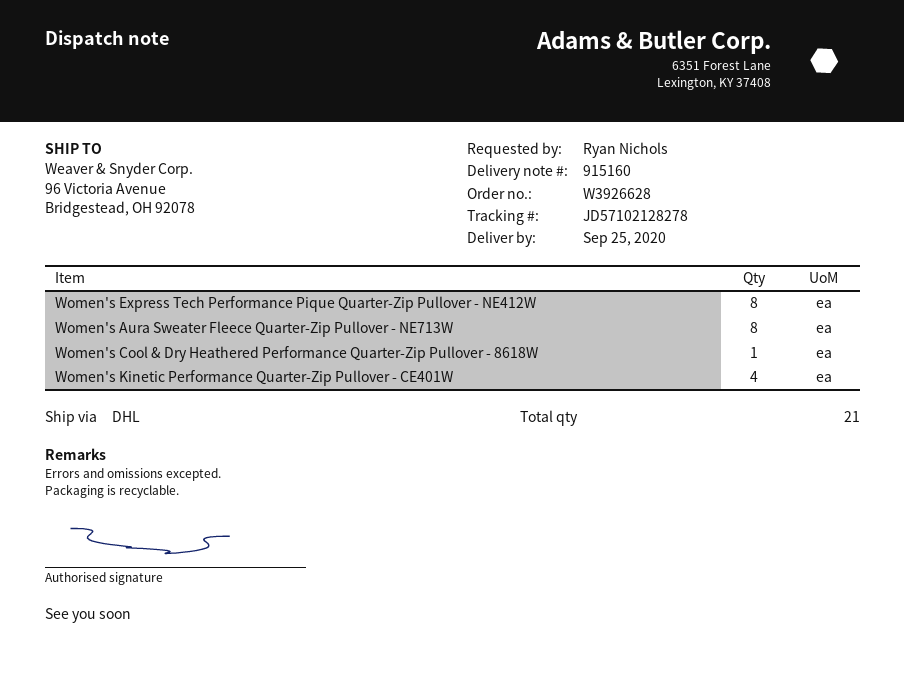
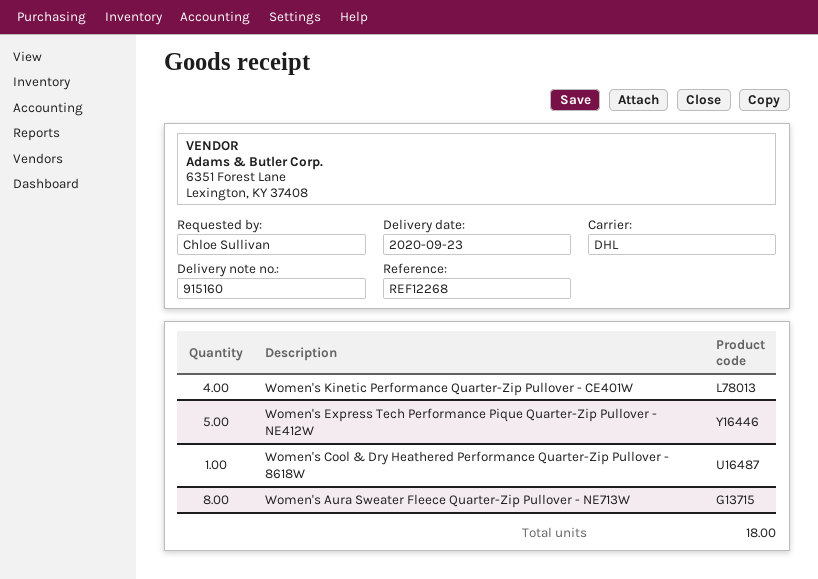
delivery date: 2020-09-25 -> 2020-09-23
ordered by: Ryan Nichols -> Chloe Sullivan
Women's Express Tech Performance Pique Quarter-Zip Pullover - NE412W: 8 -> 5
total quantity: 21 -> 18

